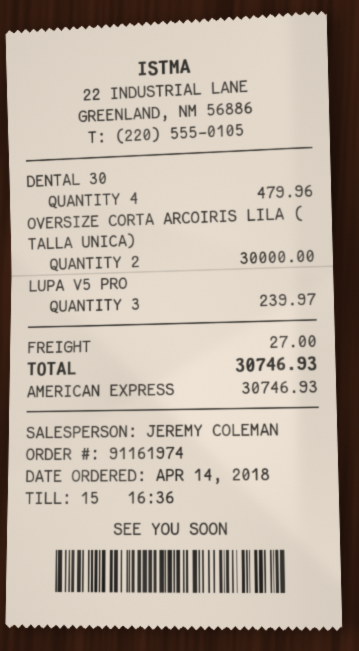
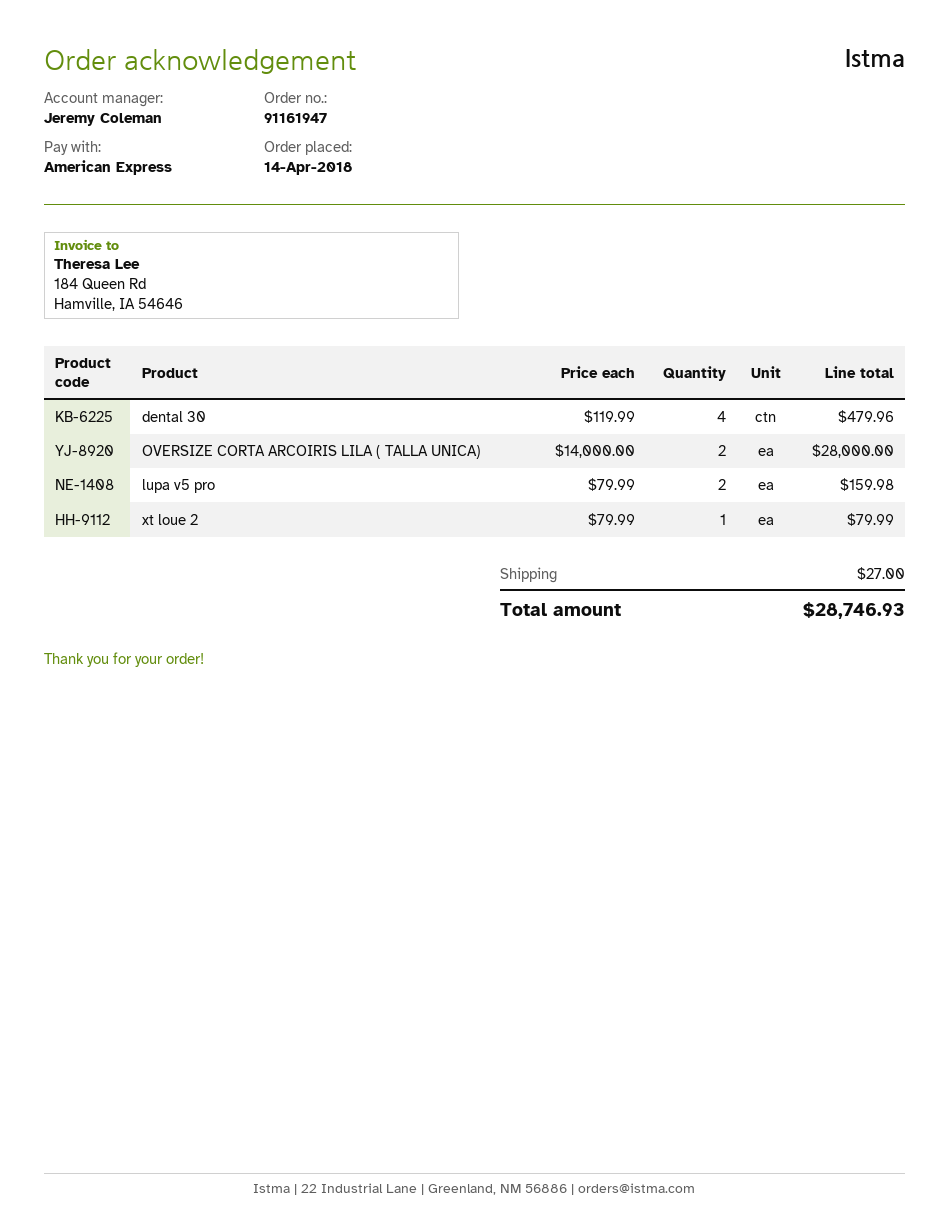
order number: 91161974 -> 91161947
OVERSIZE CORTA ARCOIRIS LILA ( TALLA UNICA): 2 for 30000.00 -> 2 for 28000.00
LUPA V5 PRO: 3 for 239.97 -> 2 for 159.98
xt loue 2: none -> 1 for 79.99
total: 30746.93 -> 28746.93

